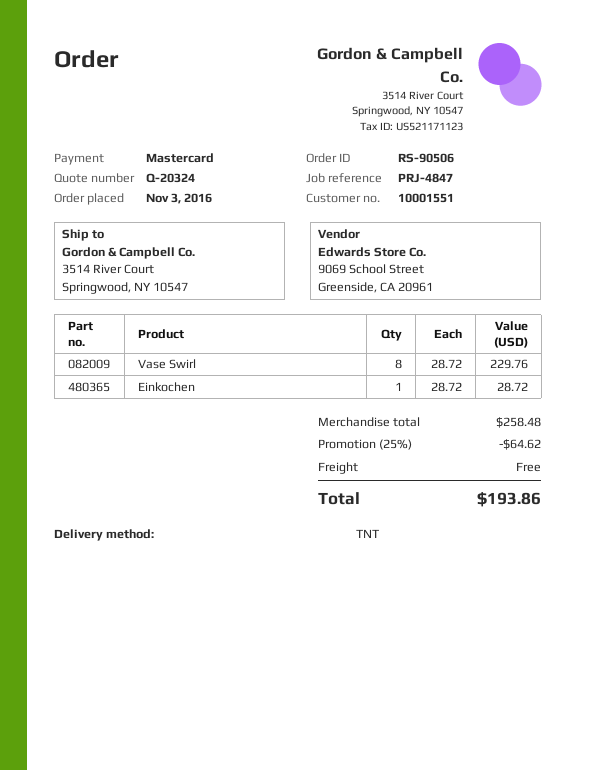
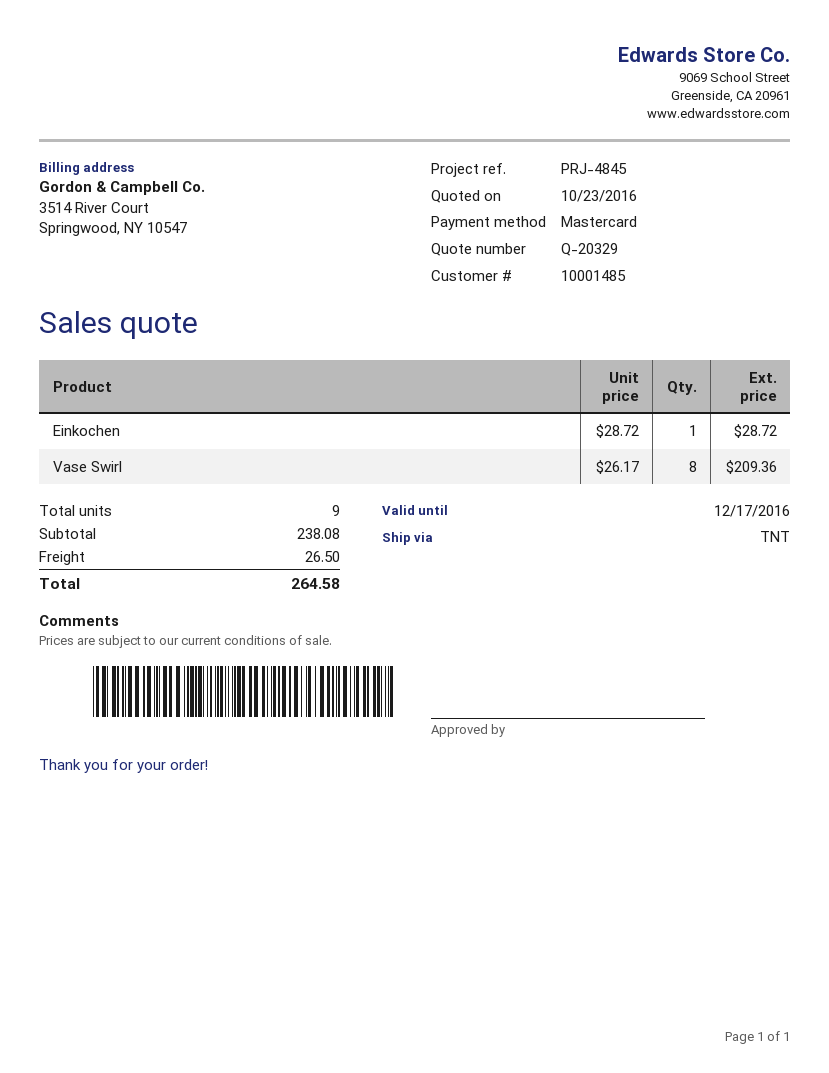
quote number: Q-20324 -> Q-20329
customer number: 10001551 -> 10001485
reference: PRJ-4847 -> PRJ-4845
Vase Swirl: 8 x 28.72 = 229.76 -> 8 x 26.17 = 209.36
subtotal: 258.48 -> 238.08
discount: 25% = 64.62 -> none
shipping: 0.00 -> 26.50
total: 193.86 -> 264.58

